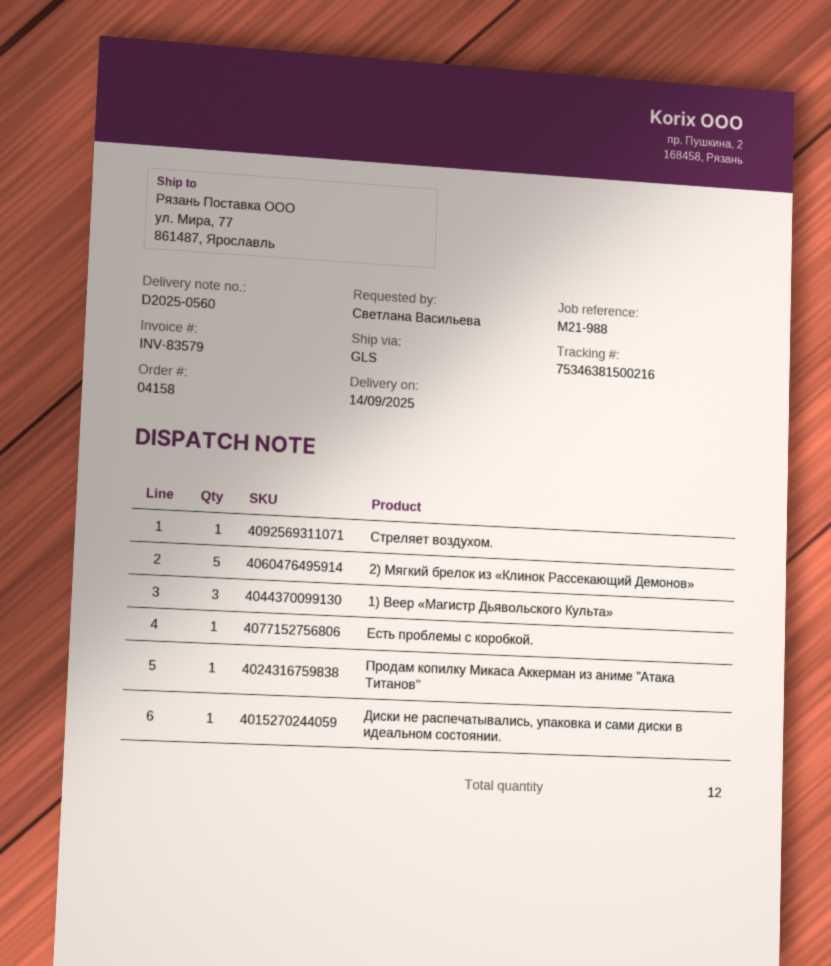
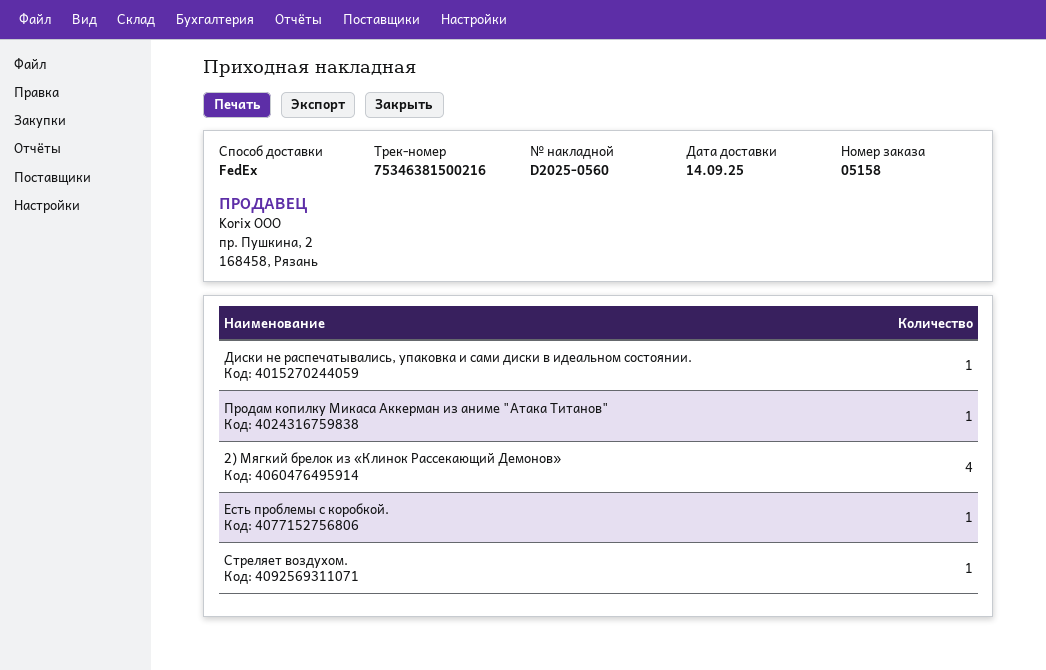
order number: 04158 -> 05158
shipping method: GLS -> FedEx
2) Мягкий брелок из «Клинок Рассекающий Демонов»: 5 -> 4
1) Веер «Магистр Дьявольского Культа»: 3 -> none

